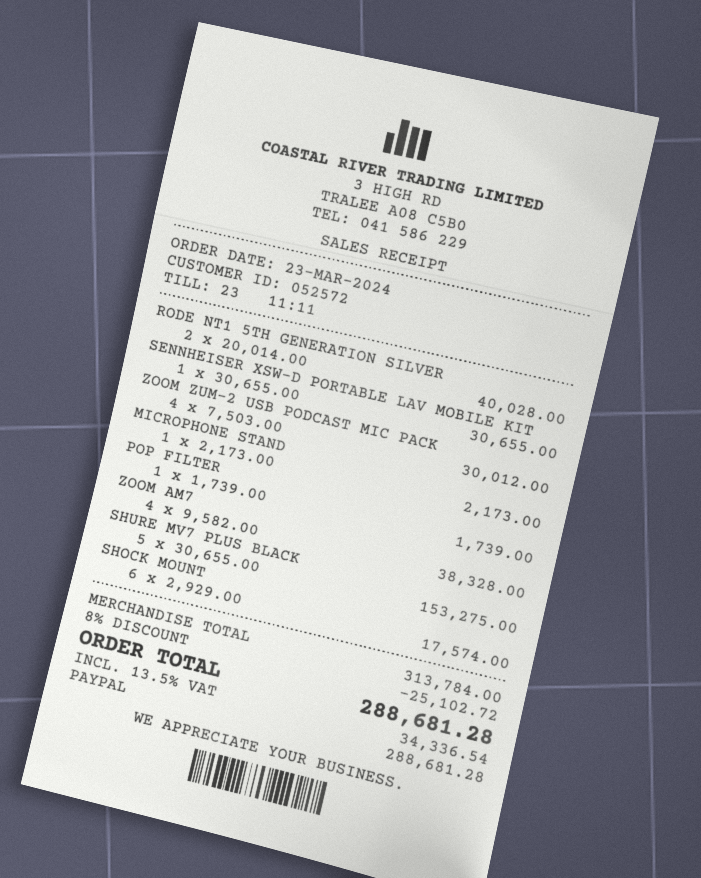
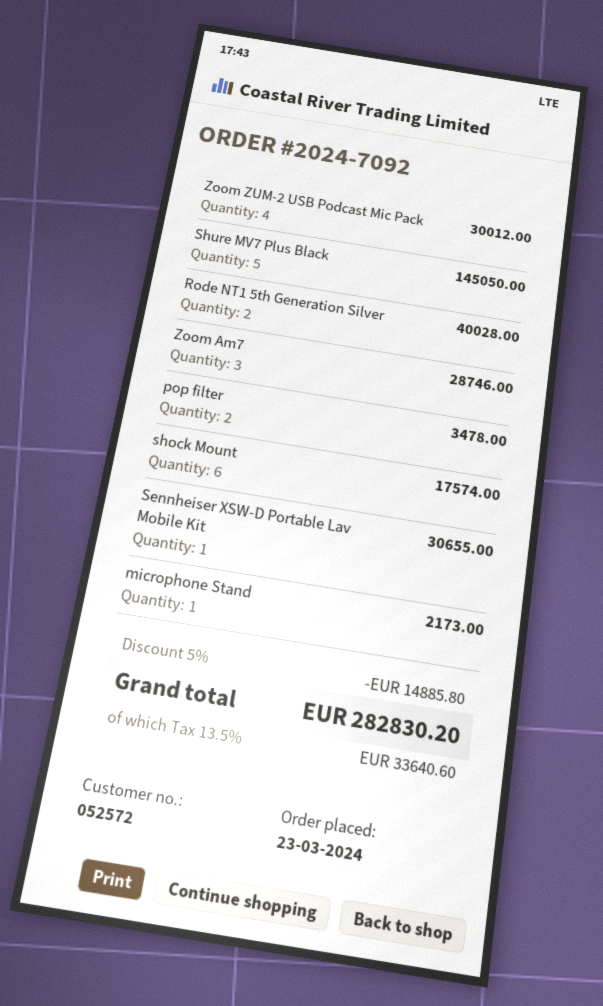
POP FILTER: 1 for 1739.00 -> 2 for 3478.00
ZOOM AM7: 4 for 38328.00 -> 3 for 28746.00
SHURE MV7 PLUS BLACK: 5 for 153275.00 -> 5 for 145050.00
discount: 8% = 25102.72 -> 5% = 14885.80
tax: 13.5% = 34336.54 -> 13.5% = 33640.60
total: 288681.28 -> 282830.20

